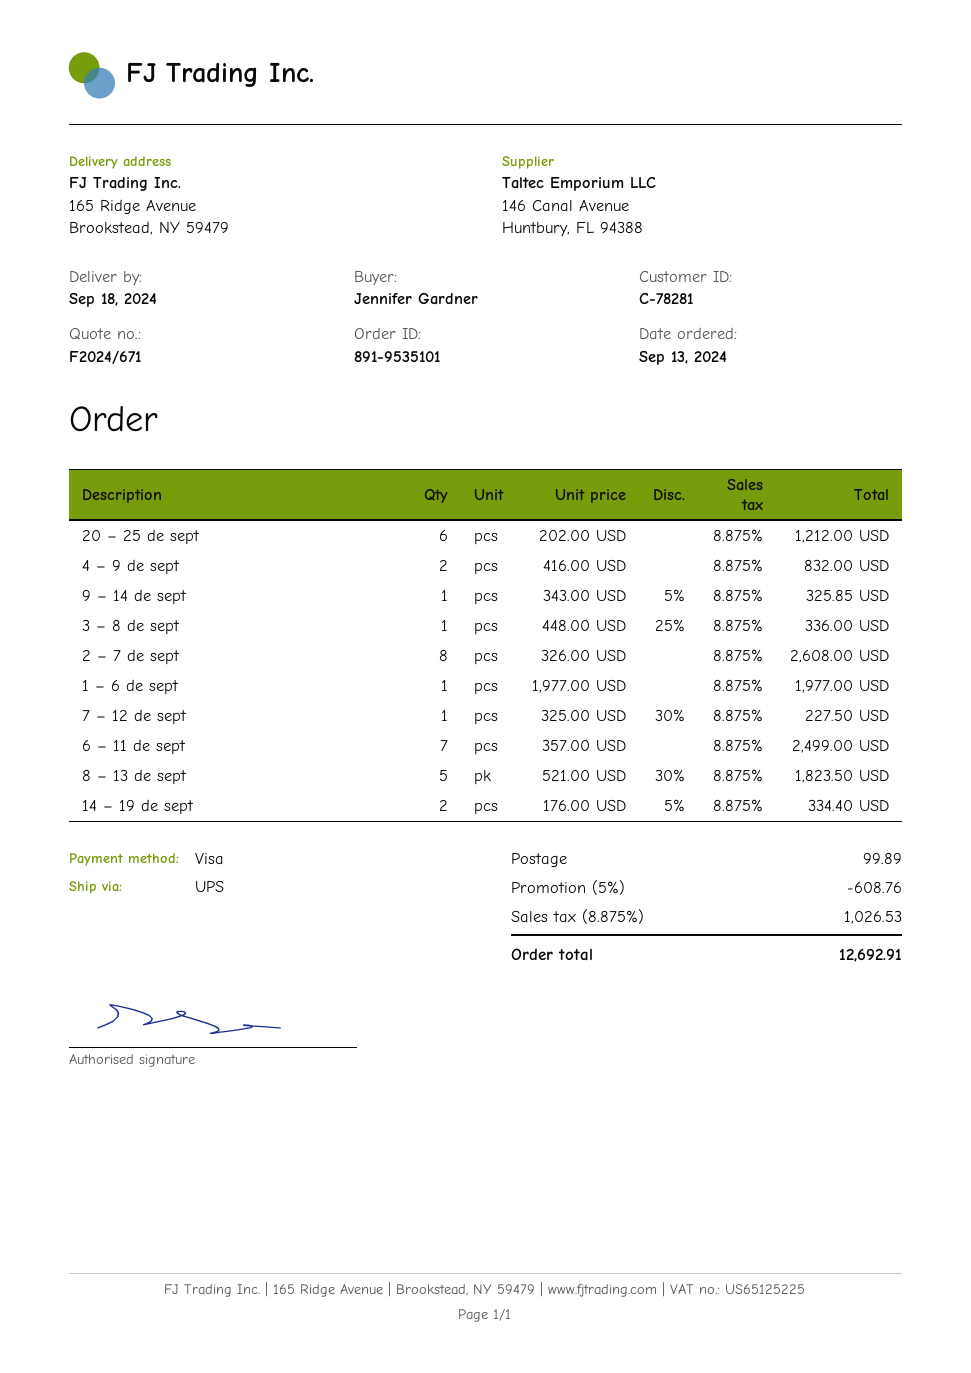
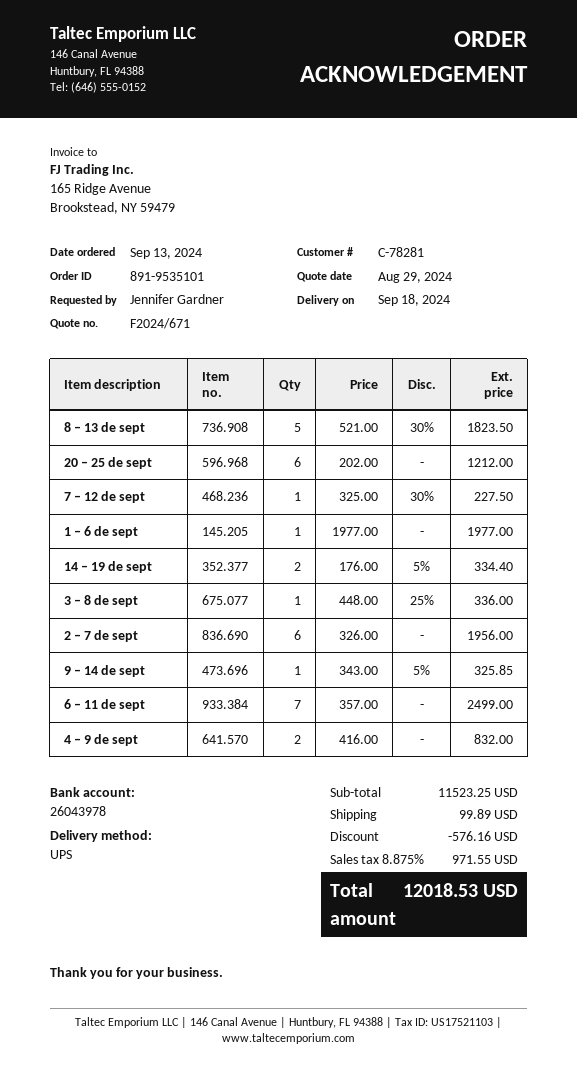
2 – 7 de sept: 8 x 326.00 = 2608.00 -> 6 x 326.00 = 1956.00
discount: 608.76 -> 576.16
tax: 8.875% = 1026.53 -> 8.875% = 971.55
total: 12692.91 -> 12018.53

